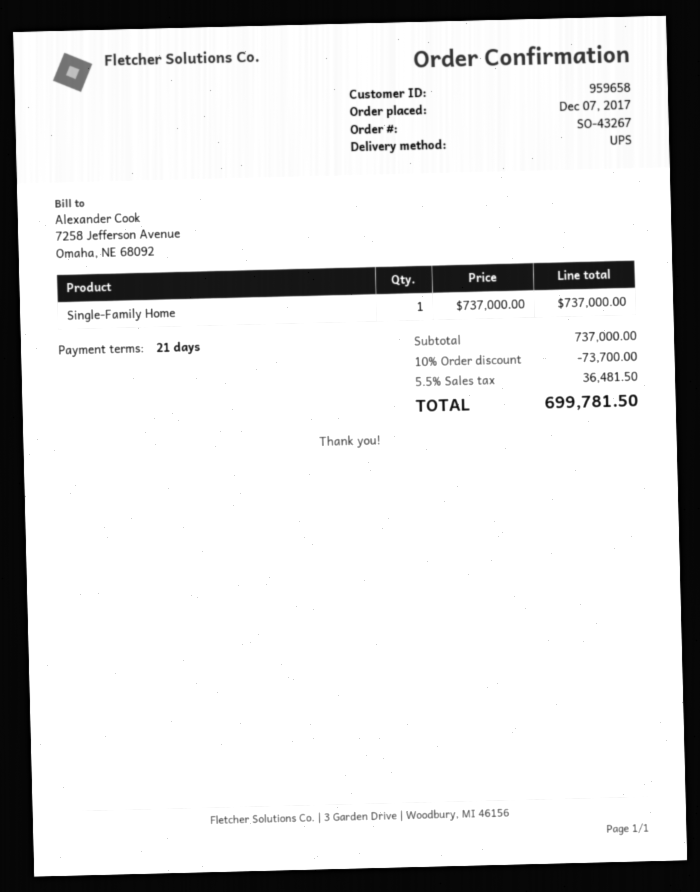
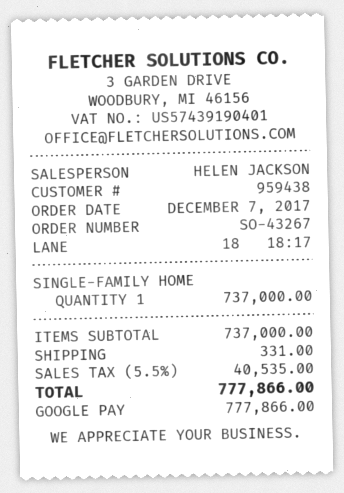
customer number: 959658 -> 959438
discount: 10% = 73700.00 -> none
shipping: none -> 331.00
tax: 5.5% = 36481.50 -> 5.5% = 40535.00
total: 699781.50 -> 777866.00

